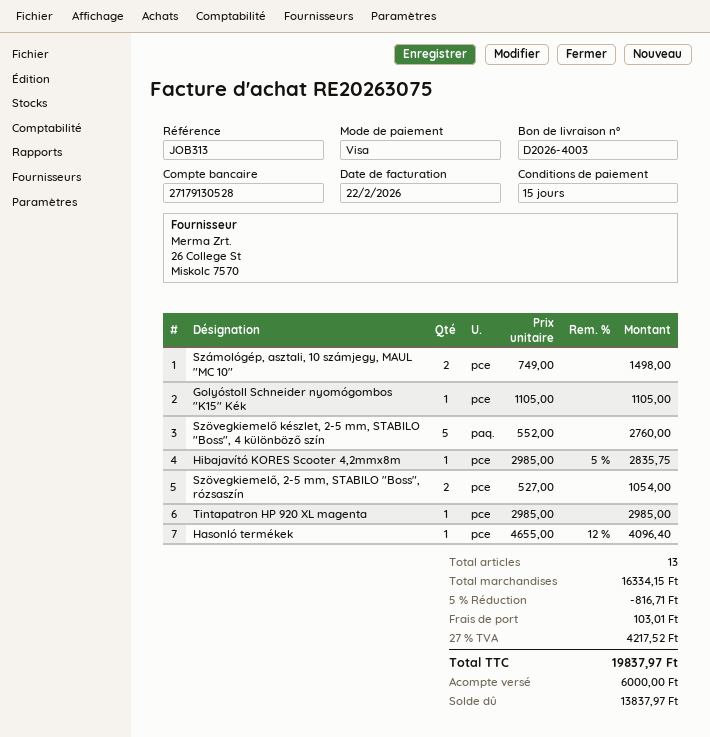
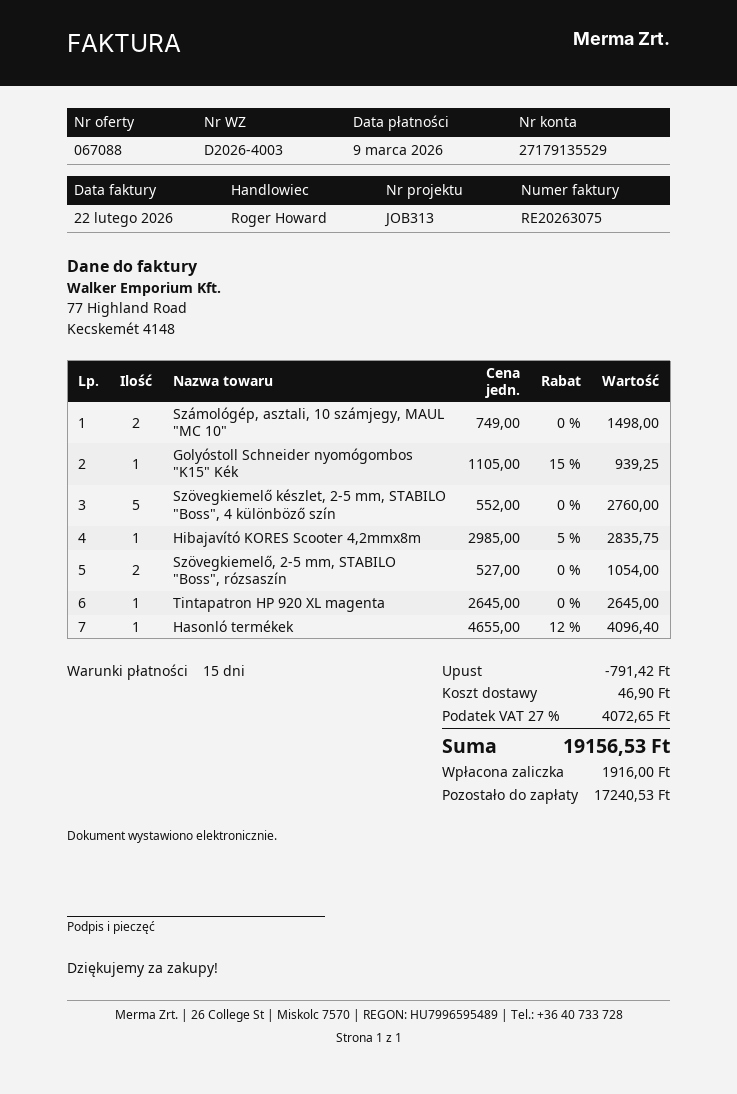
bank account: 27179130528 -> 27179135529
Golyóstoll Schneider nyomógombos "K15" Kék: 1 x 1105.00 = 1105.00 -> 1 x 1105.00 - 15% = 939.25
Tintapatron HP 920 XL magenta: 1 x 2985.00 = 2985.00 -> 1 x 2645.00 = 2645.00
discount: 816.71 -> 791.42
shipping: 103.01 -> 46.90
tax: 27% = 4217.52 -> 27% = 4072.65
total: 19837.97 -> 19156.53
deposit: 6000.00 -> 1916.00
balance: 13837.97 -> 17240.53

